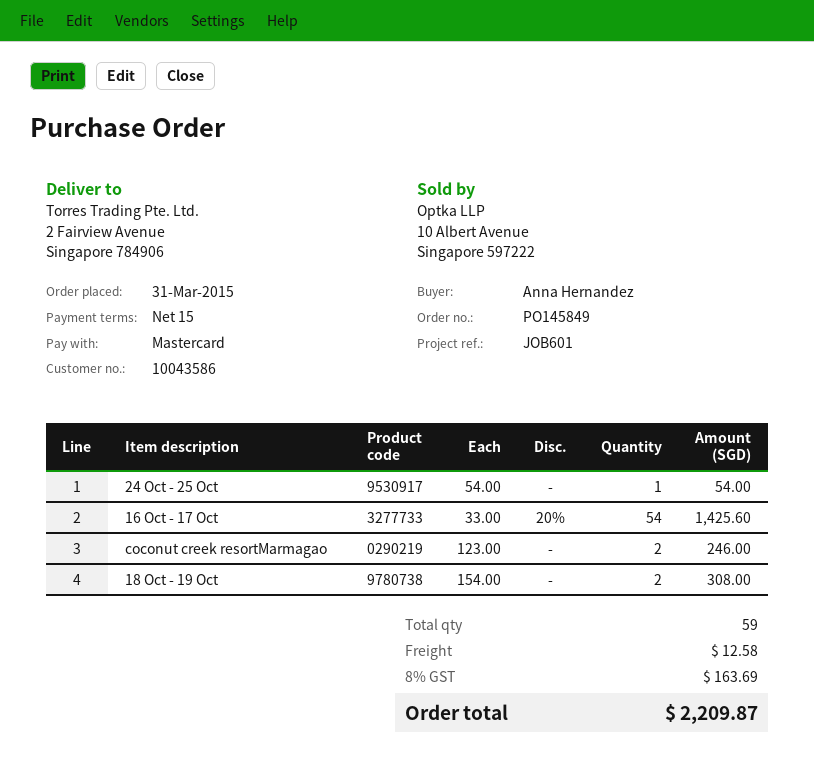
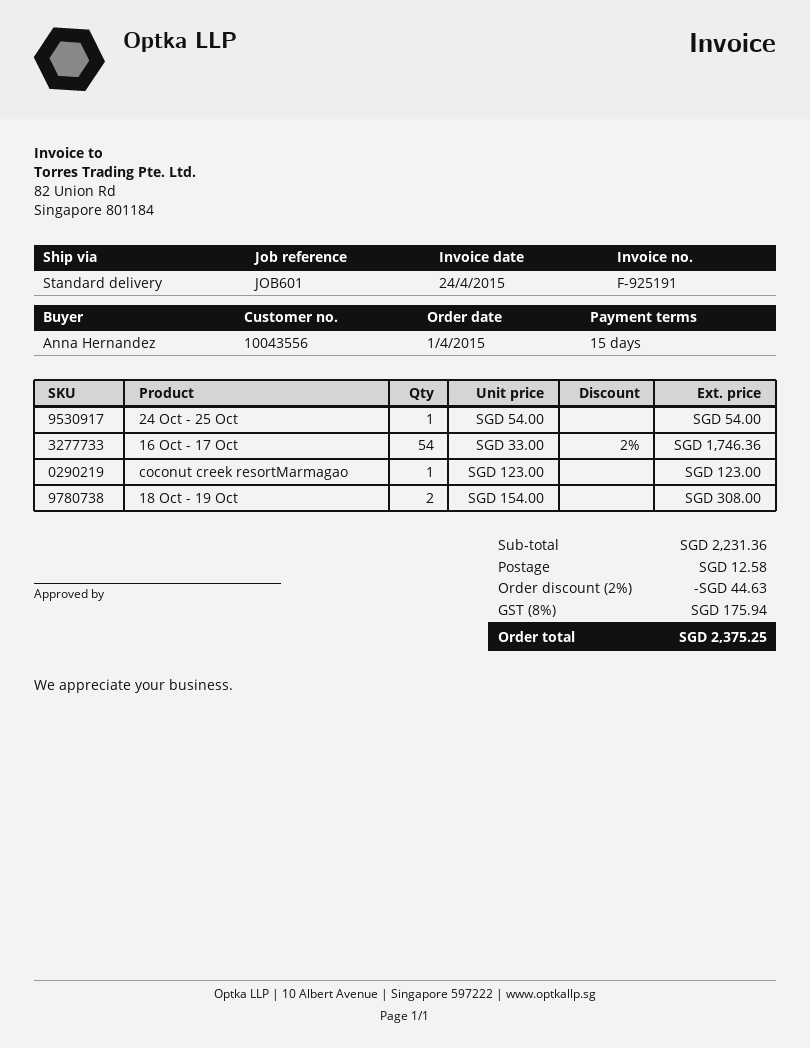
order date: 2015-03-31 -> 2015-04-01
customer number: 10043586 -> 10043556
16 Oct - 17 Oct: 54 x 33.00 - 20% = 1425.60 -> 54 x 33.00 - 2% = 1746.36
coconut creek resortMarmagao: 2 x 123.00 = 246.00 -> 1 x 123.00 = 123.00
discount: none -> 2% = 44.63
tax: 8% = 163.69 -> 8% = 175.94
total: 2209.87 -> 2375.25

